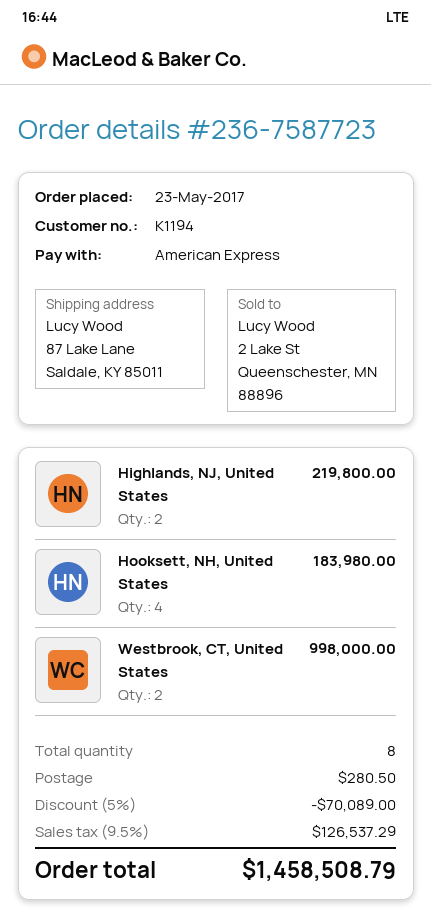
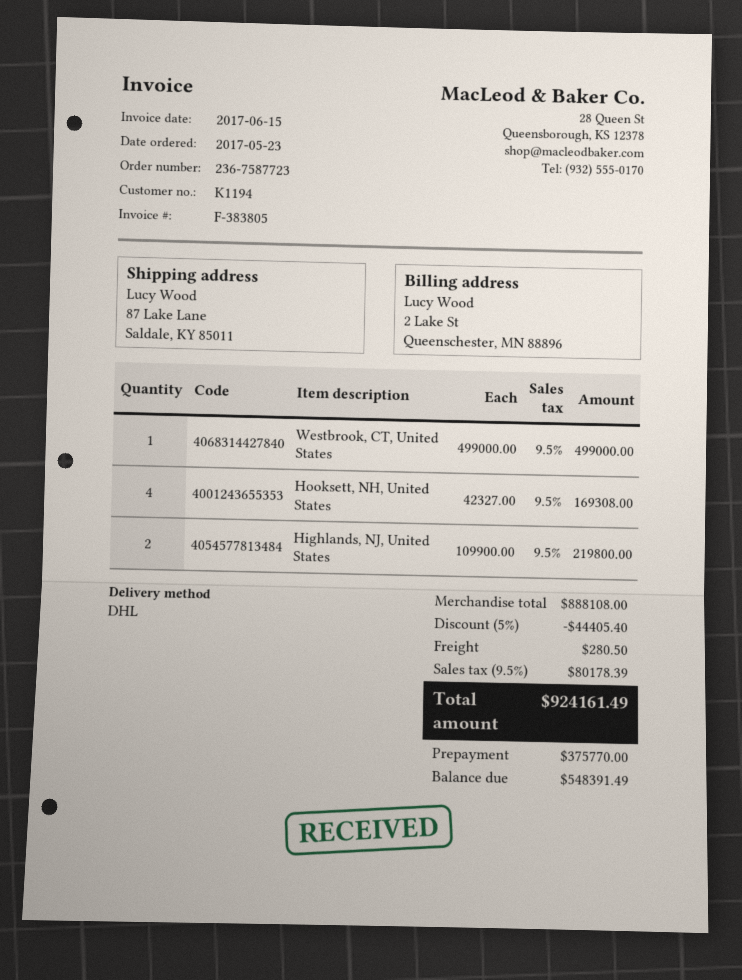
Hooksett, NH, United States: 4 for 183980.00 -> 4 for 169308.00
Westbrook, CT, United States: 2 for 998000.00 -> 1 for 499000.00
discount: 5% = 70089.00 -> 5% = 44405.40
tax: 9.5% = 126537.29 -> 9.5% = 80178.39
total: 1458508.79 -> 924161.49

